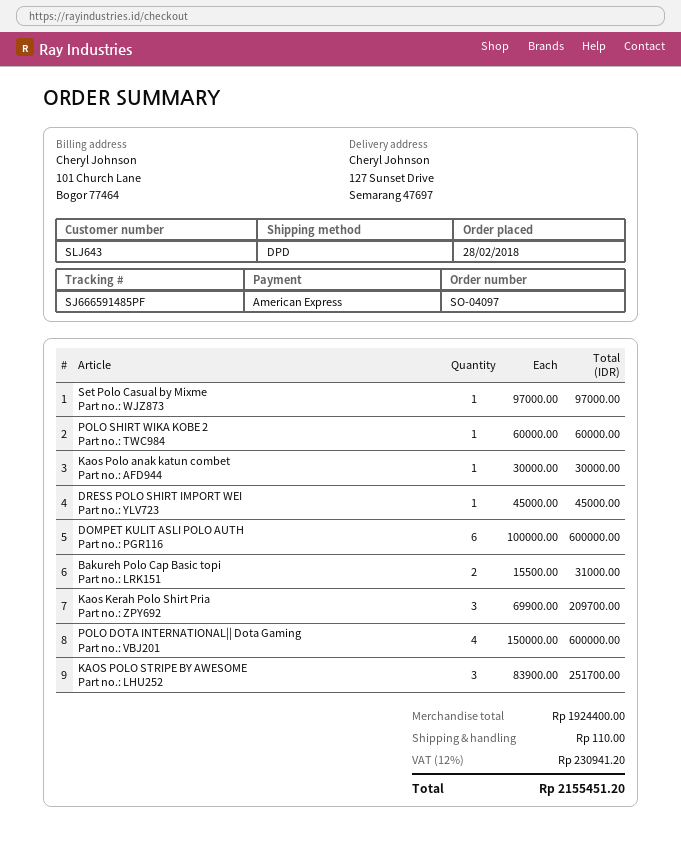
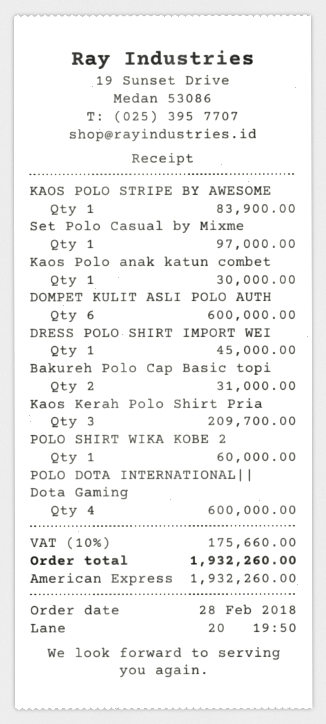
KAOS POLO STRIPE BY AWESOME: 3 for 251700.00 -> 1 for 83900.00
shipping: 110.00 -> none
tax: 12% = 230941.20 -> 10% = 175660.00
total: 2155451.20 -> 1932260.00

